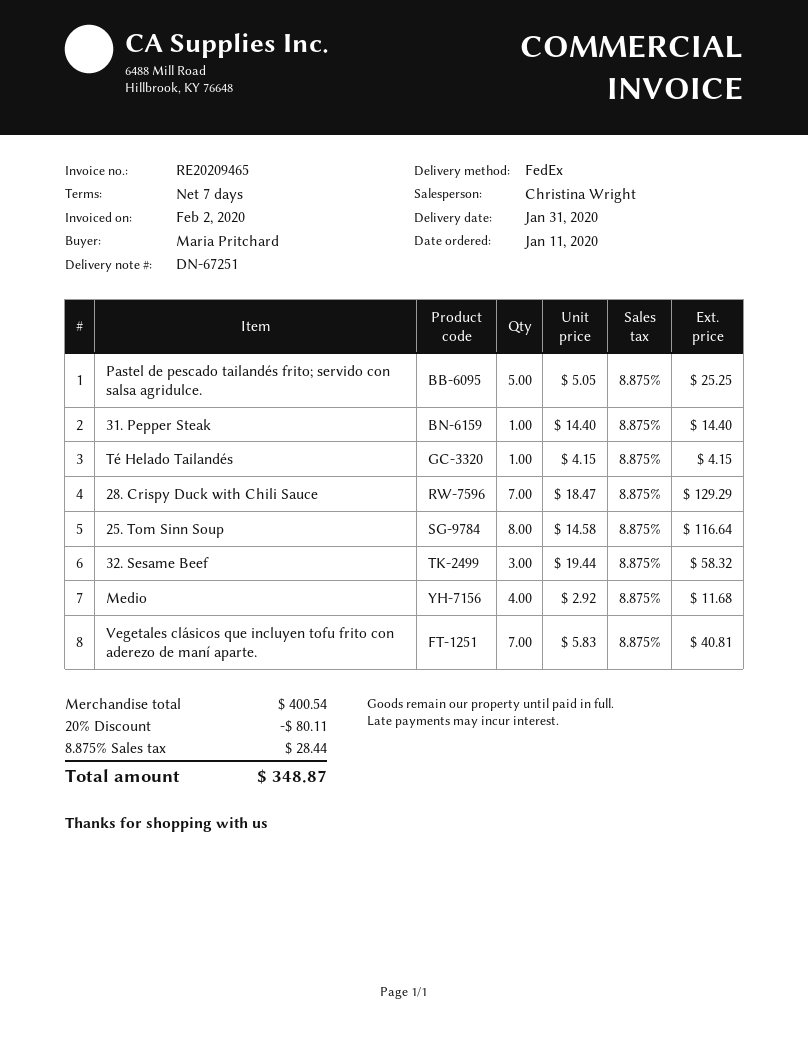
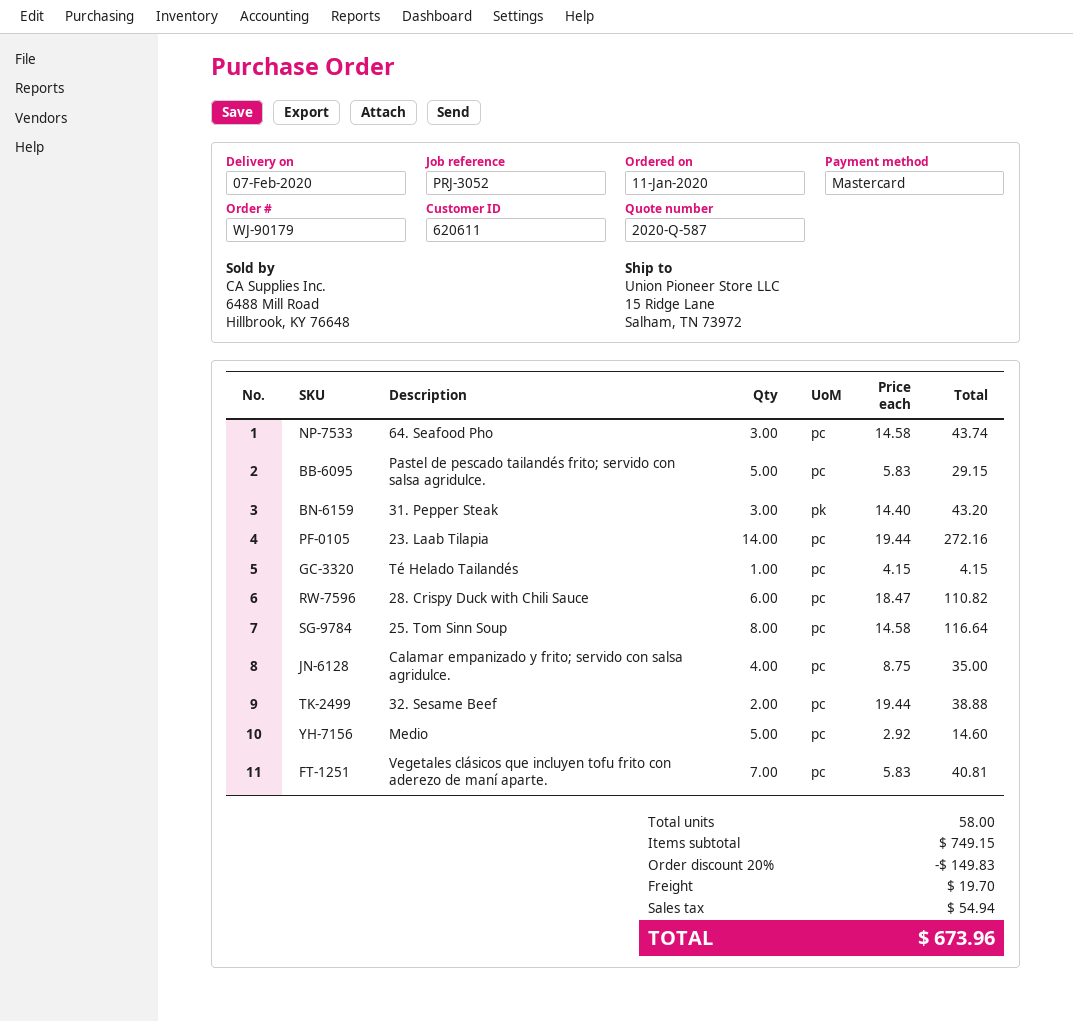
delivery date: 2020-01-31 -> 2020-02-07
Pastel de pescado tailandés frito; servido con salsa agridulce.: 5 x 5.05 = 25.25 -> 5 x 5.83 = 29.15
31. Pepper Steak: 1 x 14.40 = 14.40 -> 3 x 14.40 = 43.20
28. Crispy Duck with Chili Sauce: 7 x 18.47 = 129.29 -> 6 x 18.47 = 110.82
32. Sesame Beef: 3 x 19.44 = 58.32 -> 2 x 19.44 = 38.88
Medio: 4 x 2.92 = 11.68 -> 5 x 2.92 = 14.60
64. Seafood Pho: none -> 3 x 14.58 = 43.74
23. Laab Tilapia: none -> 14 x 19.44 = 272.16
Calamar empanizado y frito; servido con salsa agridulce.: none -> 4 x 8.75 = 35.00
subtotal: 400.54 -> 749.15
discount: 20% = 80.11 -> 20% = 149.83
shipping: none -> 19.70
tax: 28.44 -> 54.94
total: 348.87 -> 673.96

